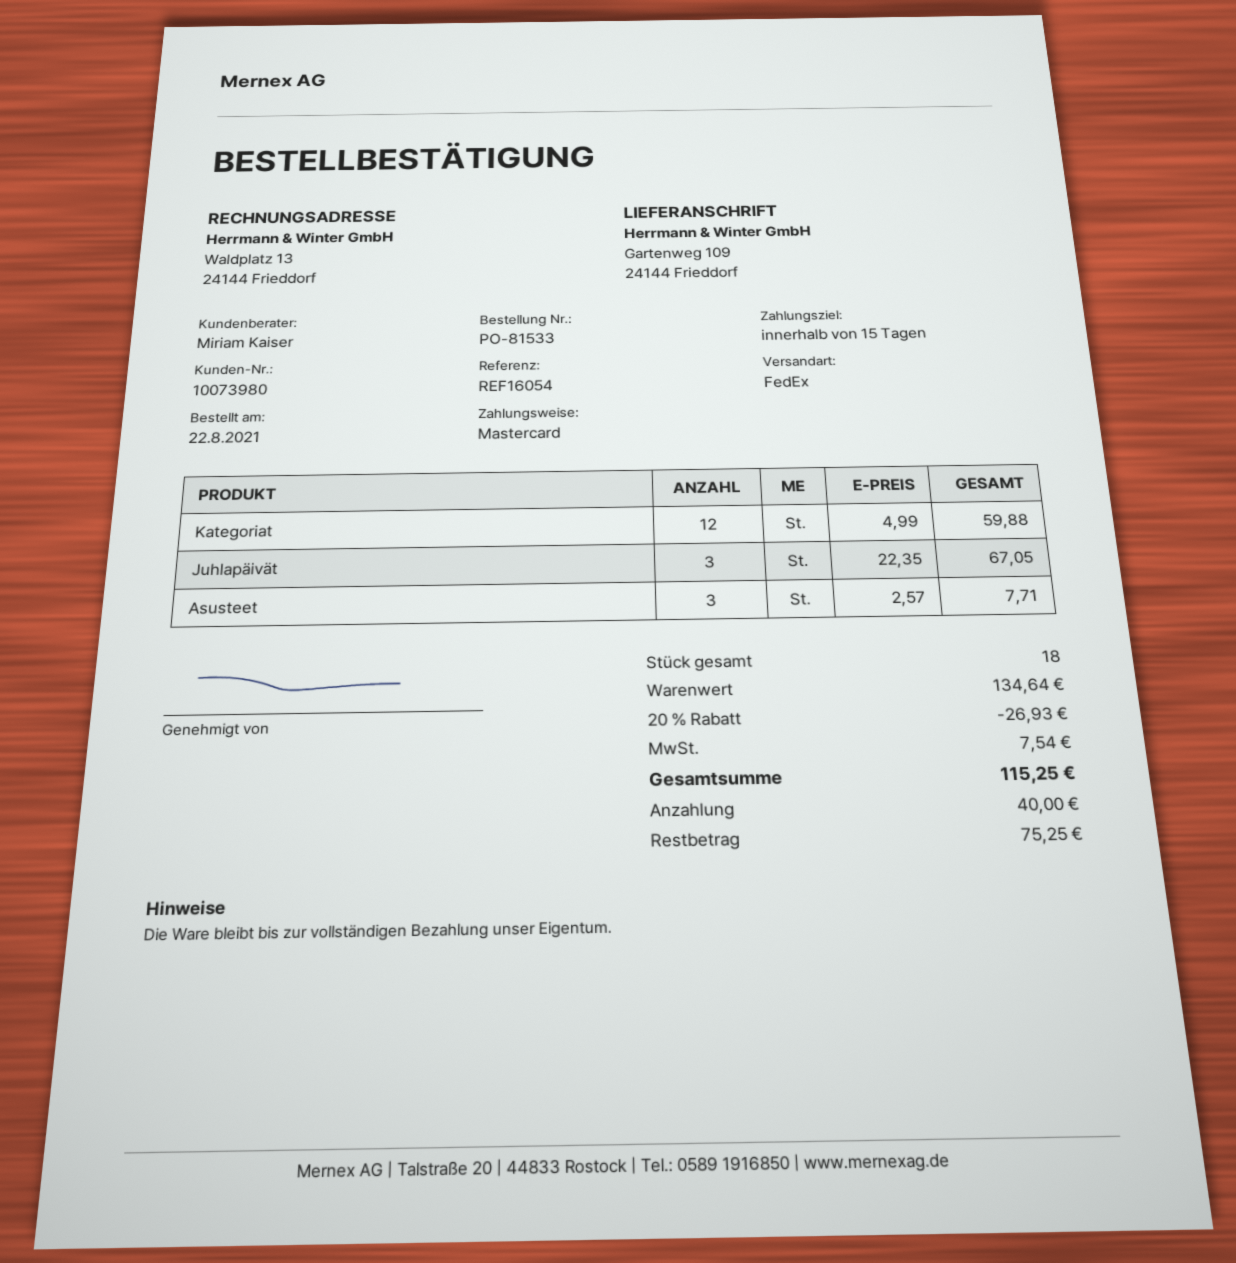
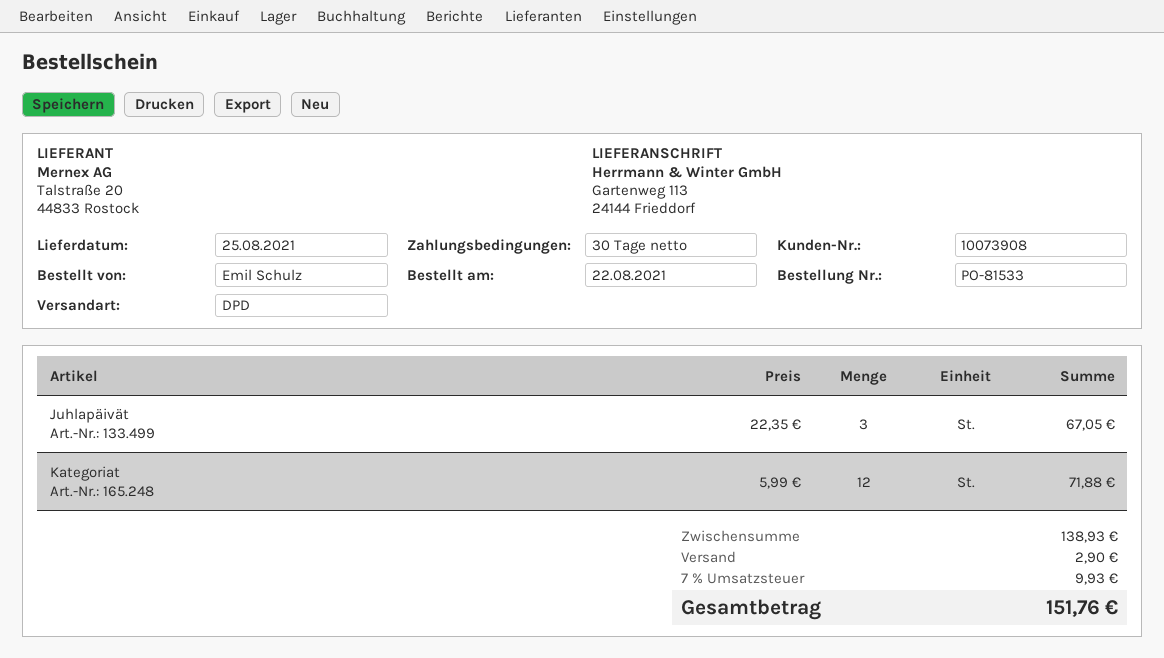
payment terms: 15 days -> 30 days
customer number: 10073980 -> 10073908
shipping method: FedEx -> DPD
ship to: Gartenweg 109, 24144 Frieddorf -> Gartenweg 113, 24144 Frieddorf
Kategoriat: 12 x 4.99 = 59.88 -> 12 x 5.99 = 71.88
Asusteet: 3 x 2.57 = 7.71 -> none
subtotal: 134.64 -> 138.93
discount: 20% = 26.93 -> none
shipping: none -> 2.90
tax: 7.54 -> 9.93
total: 115.25 -> 151.76

